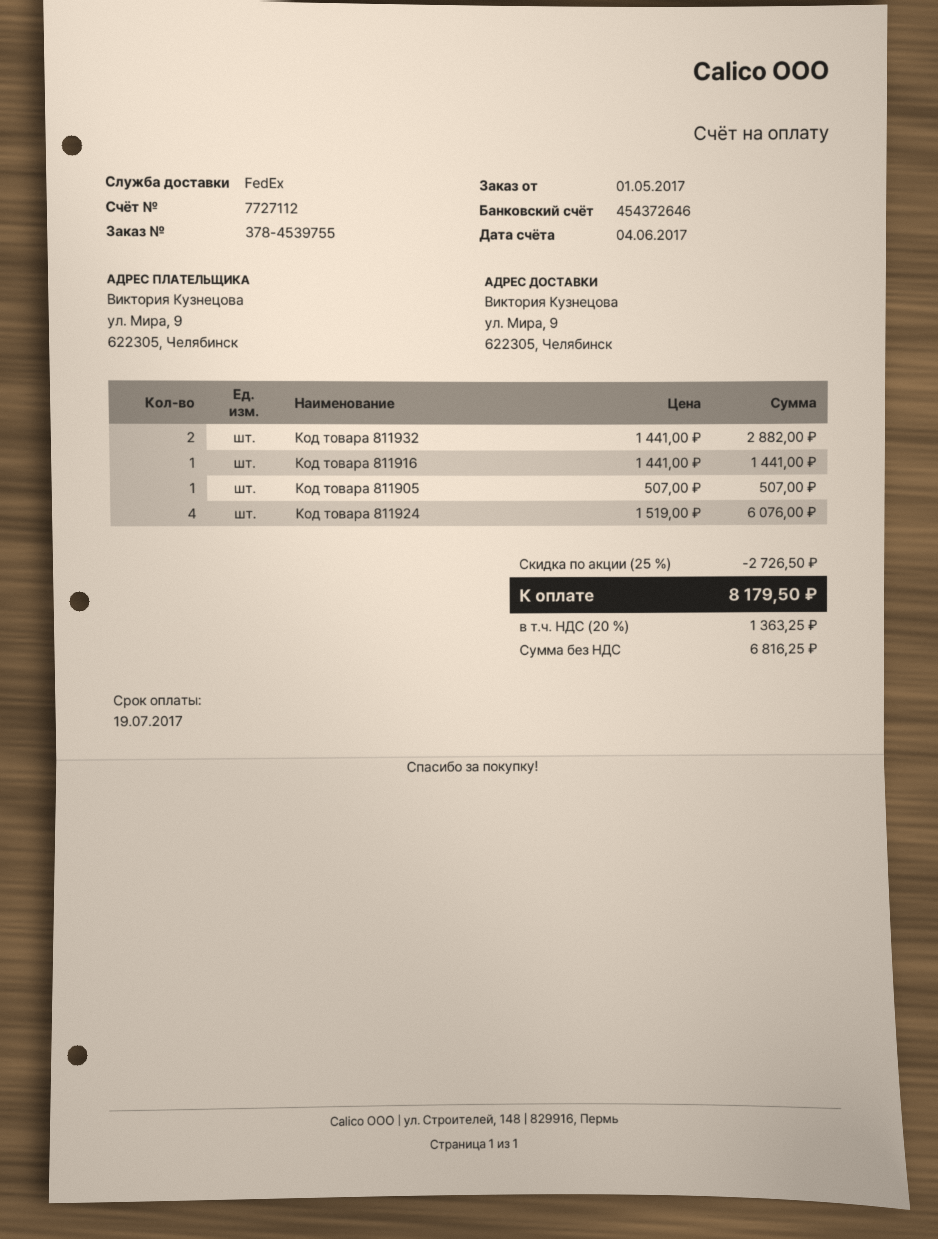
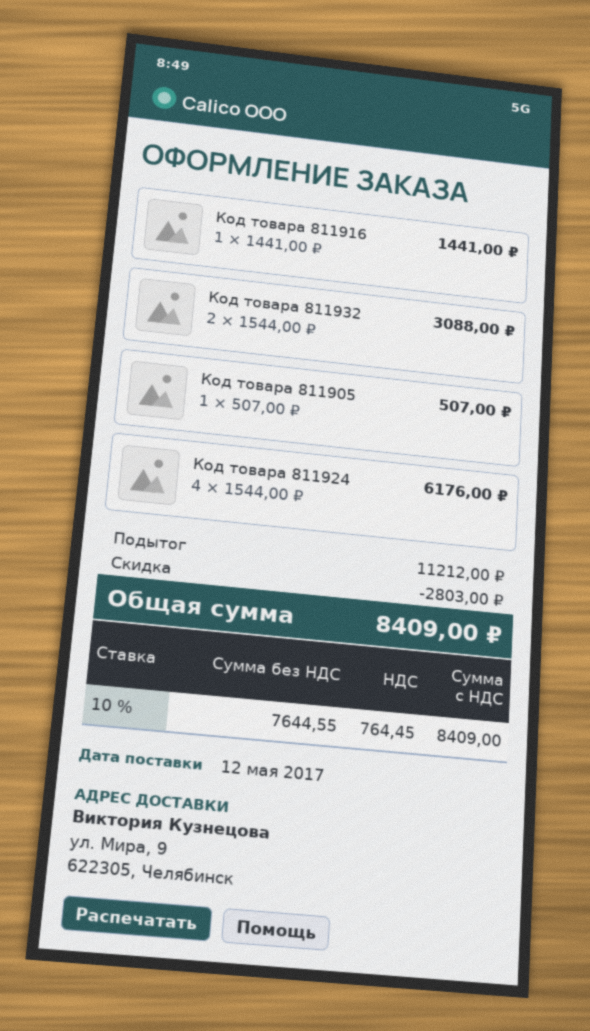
Код товара 811932: 2 x 1441.00 = 2882.00 -> 2 x 1544.00 = 3088.00
Код товара 811924: 4 x 1519.00 = 6076.00 -> 4 x 1544.00 = 6176.00
discount: 2726.50 -> 2803.00
net: 6816.25 -> 7644.55
tax: 20% = 1363.25 -> 10% = 764.45
total: 8179.50 -> 8409.00

